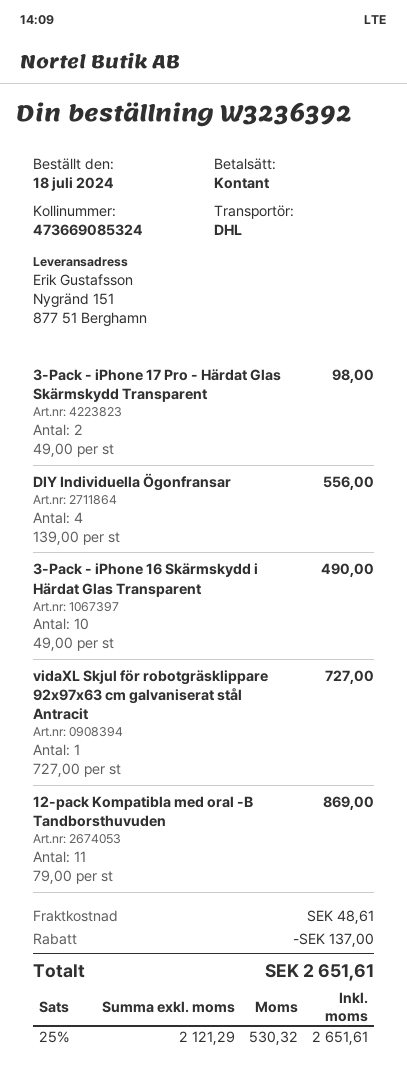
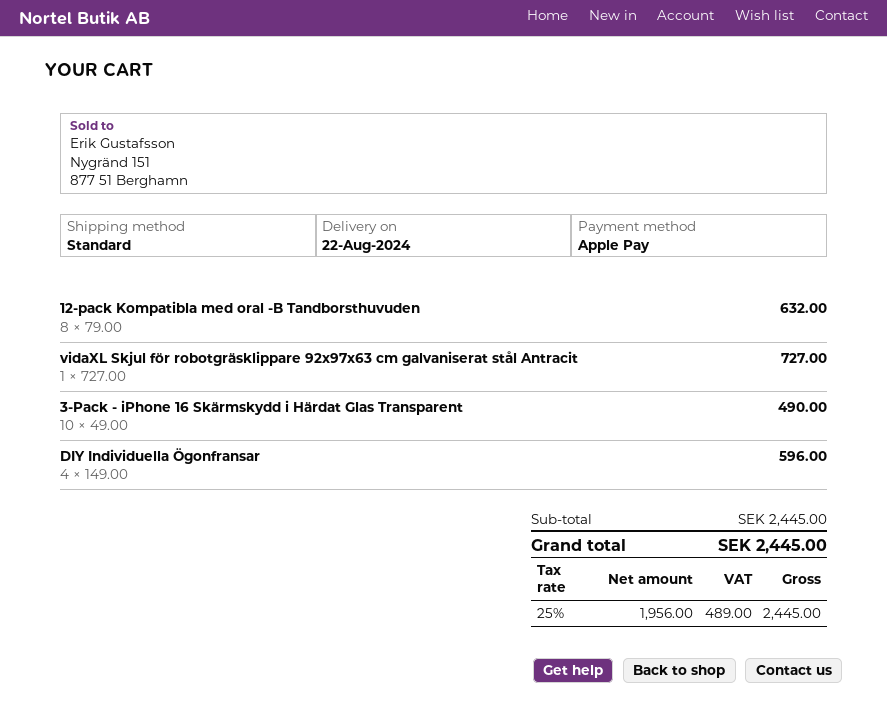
payment method: cash -> Apple Pay
shipping method: DHL -> standard
3-Pack - iPhone 17 Pro - Härdat Glas Skärmskydd Transparent: 2 x 49.00 = 98.00 -> none
DIY Individuella Ögonfransar: 4 x 139.00 = 556.00 -> 4 x 149.00 = 596.00
12-pack Kompatibla med oral -B Tandborsthuvuden: 11 x 79.00 = 869.00 -> 8 x 79.00 = 632.00
discount: 137.00 -> none
shipping: 48.61 -> none
net: 2121.29 -> 1956.00
tax: 25% = 530.32 -> 25% = 489.00
total: 2651.61 -> 2445.00

